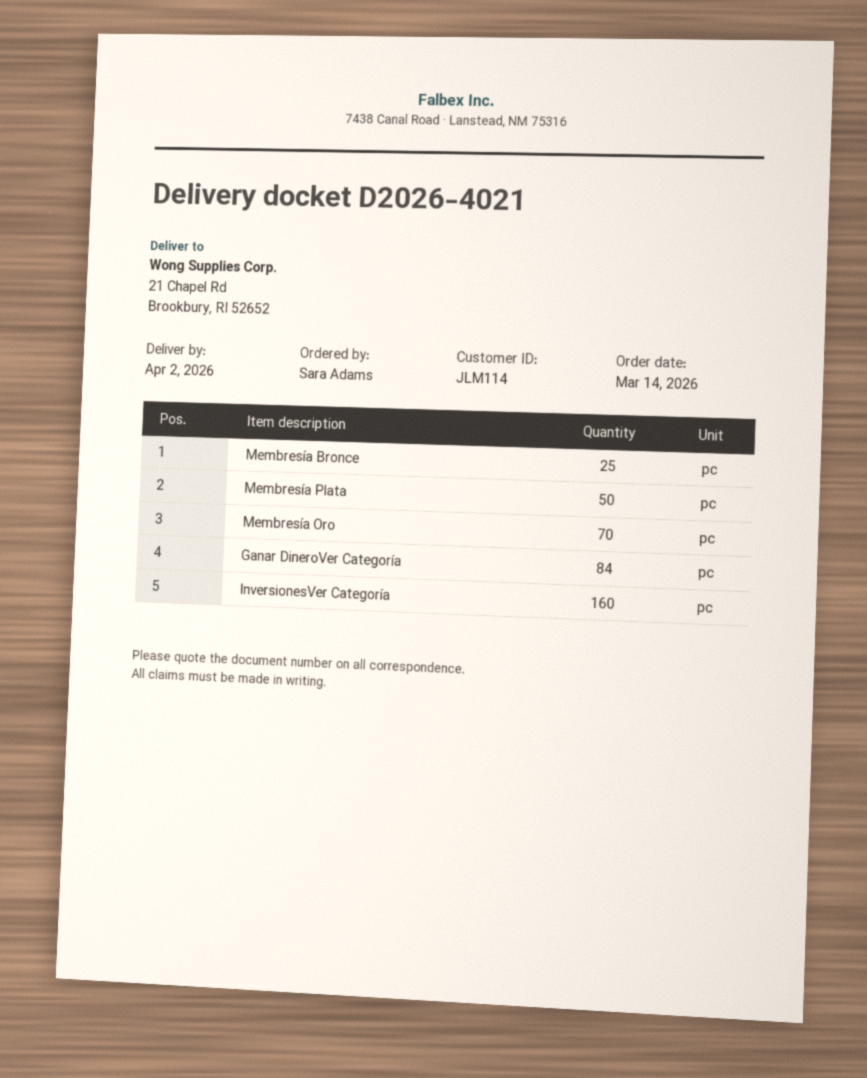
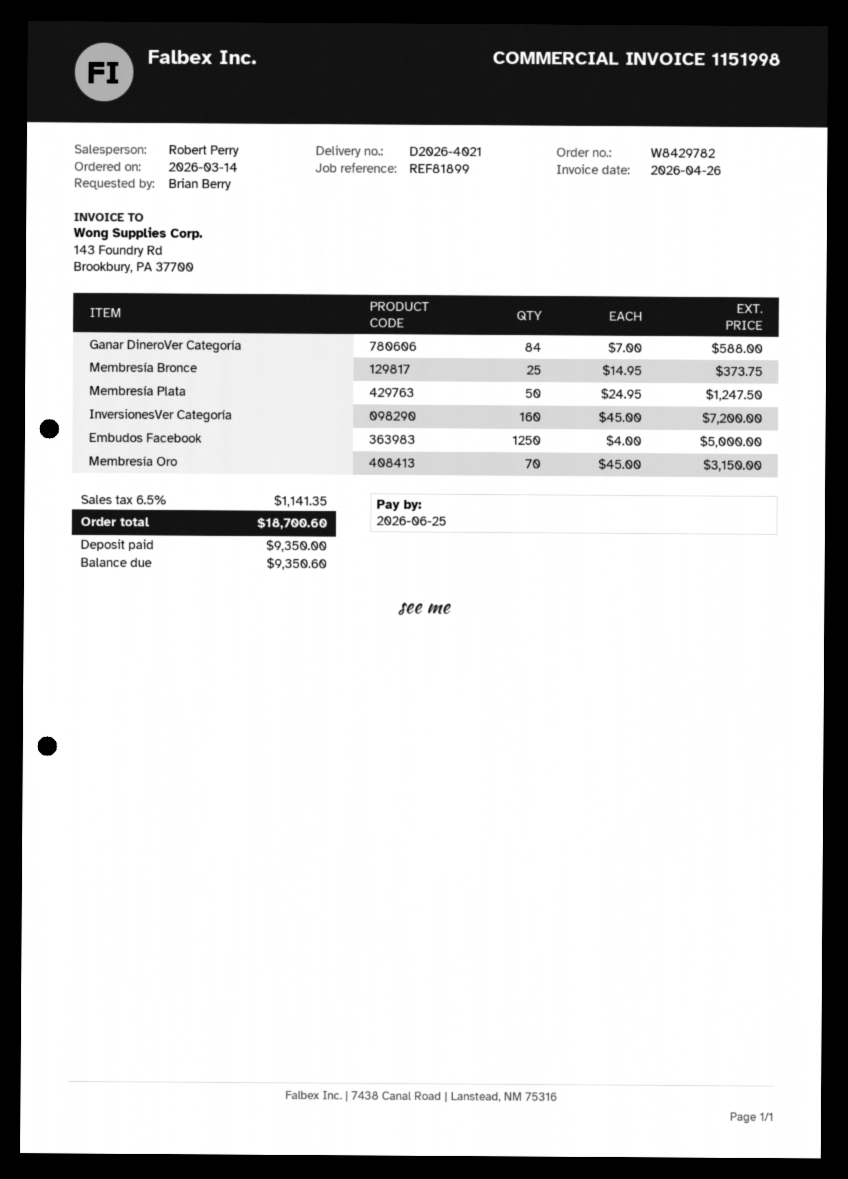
ordered by: Sara Adams -> Brian Berry
Embudos Facebook: none -> 1250

